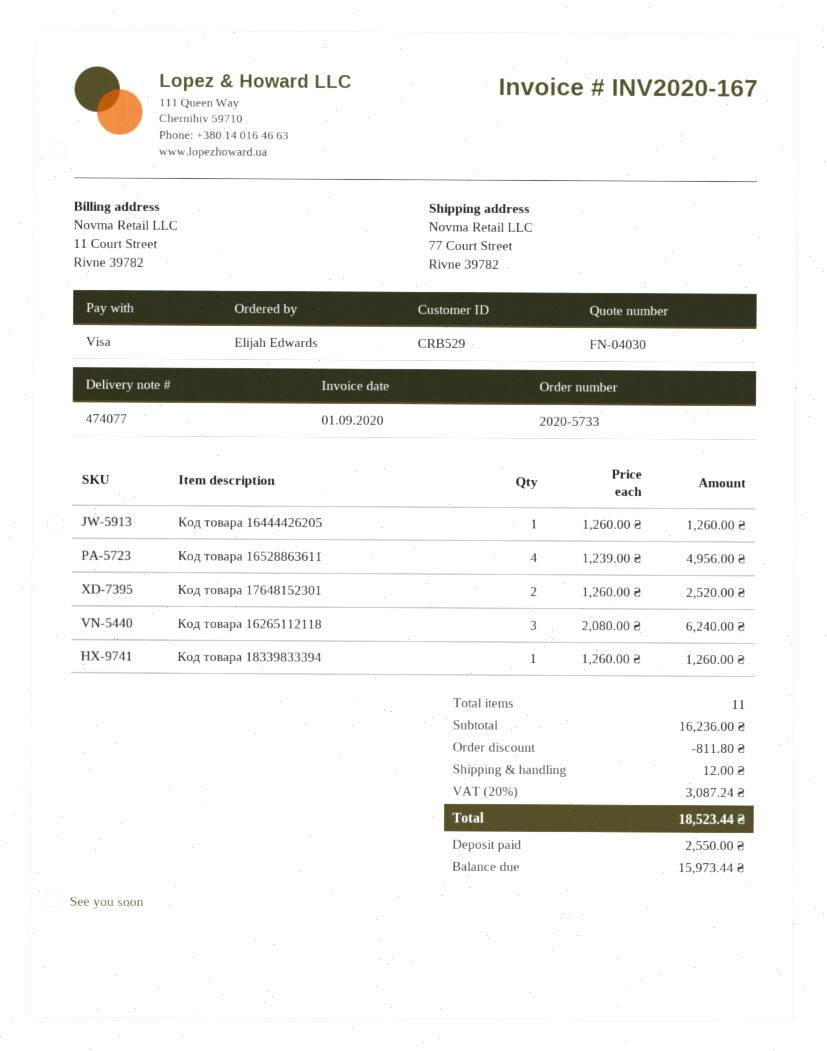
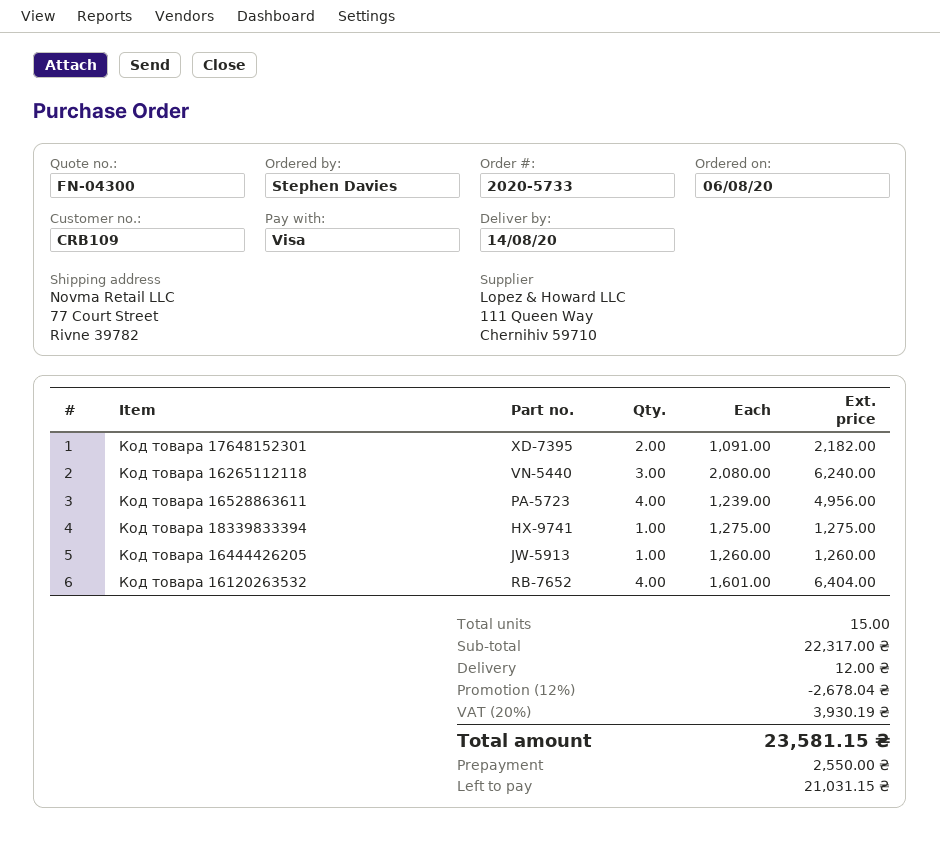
quote number: FN-04030 -> FN-04300
customer number: CRB529 -> CRB109
ordered by: Elijah Edwards -> Stephen Davies
Код товара 17648152301: 2 x 1260.00 = 2520.00 -> 2 x 1091.00 = 2182.00
Код товара 18339833394: 1 x 1260.00 = 1260.00 -> 1 x 1275.00 = 1275.00
Код товара 16120263532: none -> 4 x 1601.00 = 6404.00
total quantity: 11 -> 15
subtotal: 16236.00 -> 22317.00
discount: 811.80 -> 2678.04
tax: 20% = 3087.24 -> 20% = 3930.19
total: 18523.44 -> 23581.15
balance: 15973.44 -> 21031.15

